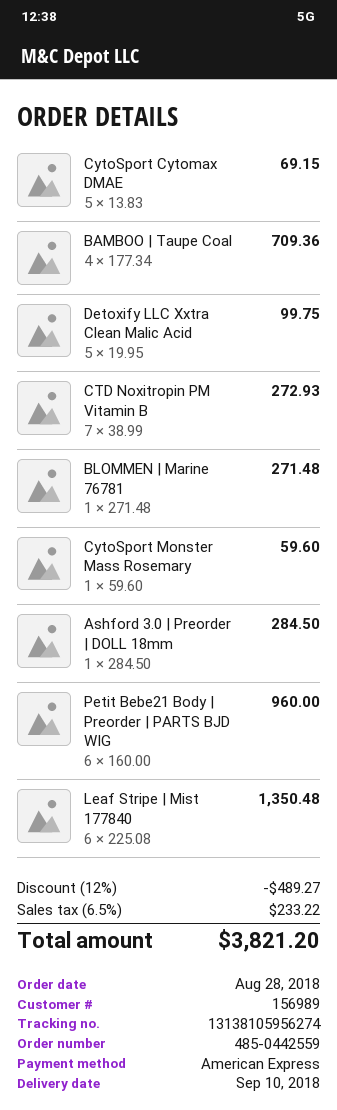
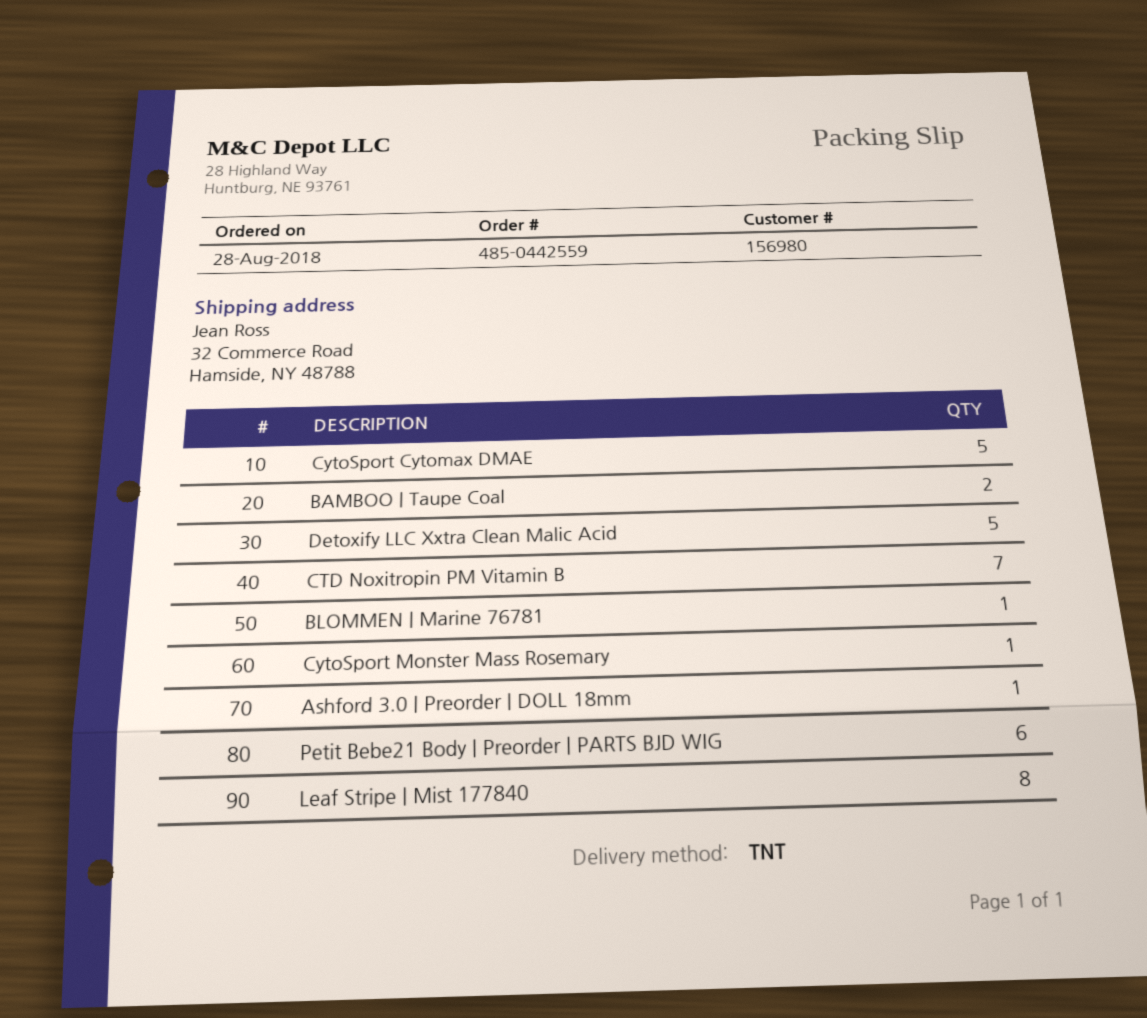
customer number: 156989 -> 156980
BAMBOO | Taupe Coal: 4 -> 2
Leaf Stripe | Mist 177840: 6 -> 8

